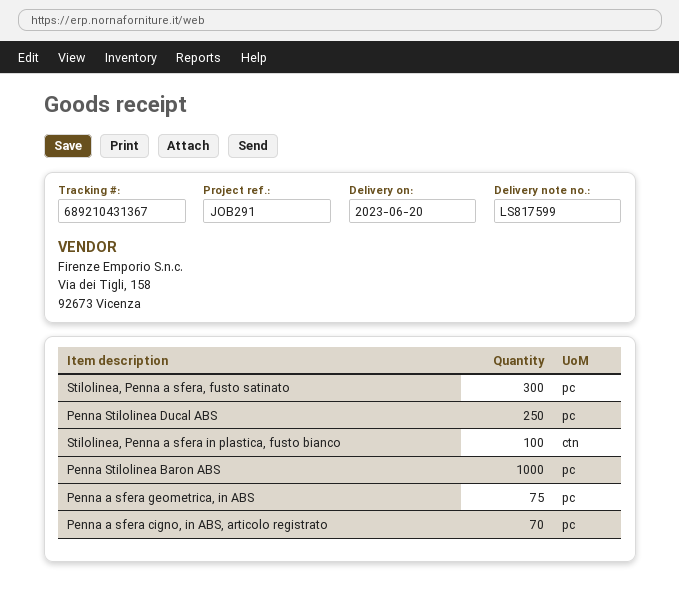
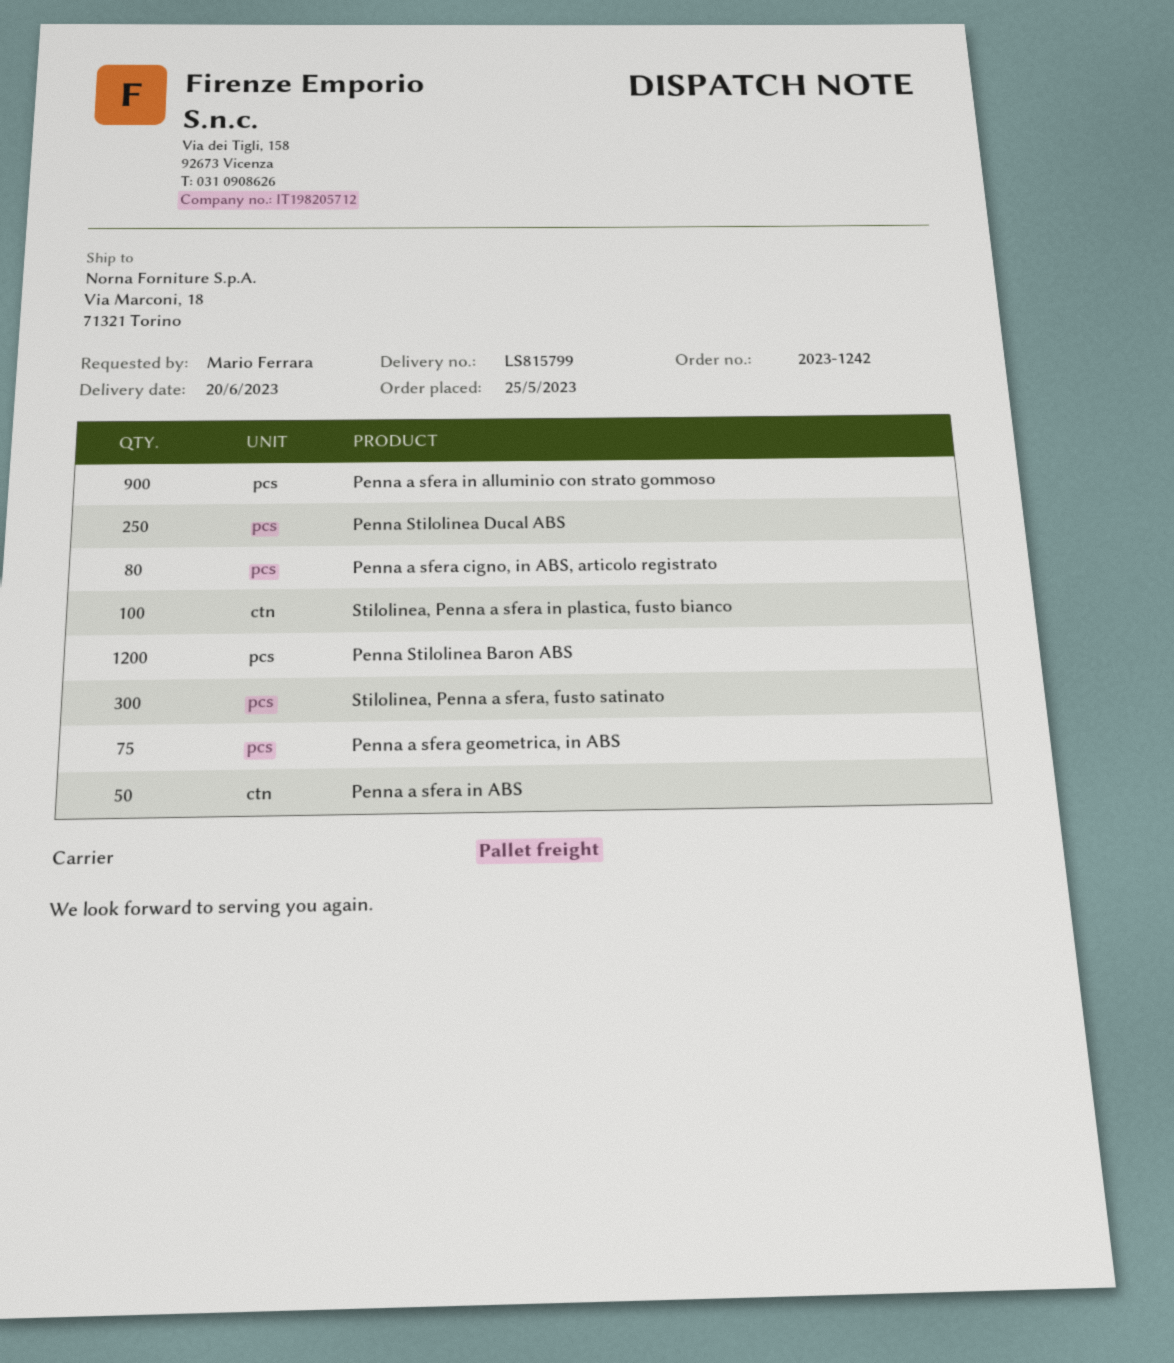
delivery note number: LS817599 -> LS815799
Penna Stilolinea Baron ABS: 1000 -> 1200
Penna a sfera cigno, in ABS, articolo registrato: 70 -> 80
Penna a sfera in alluminio con strato gommoso: none -> 900
Penna a sfera in ABS: none -> 50

